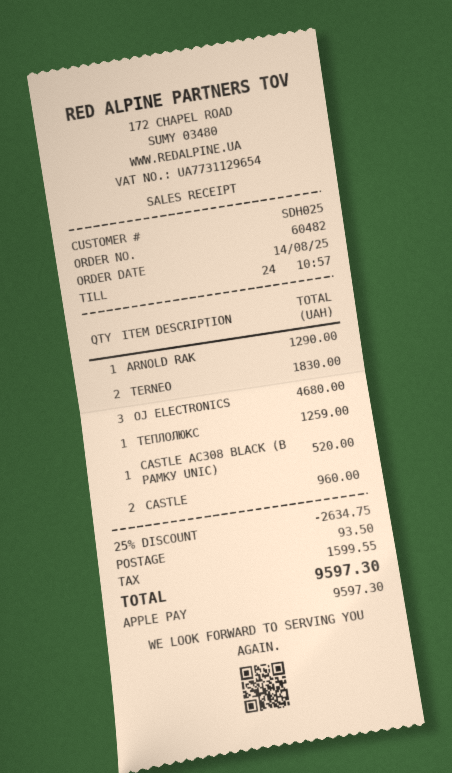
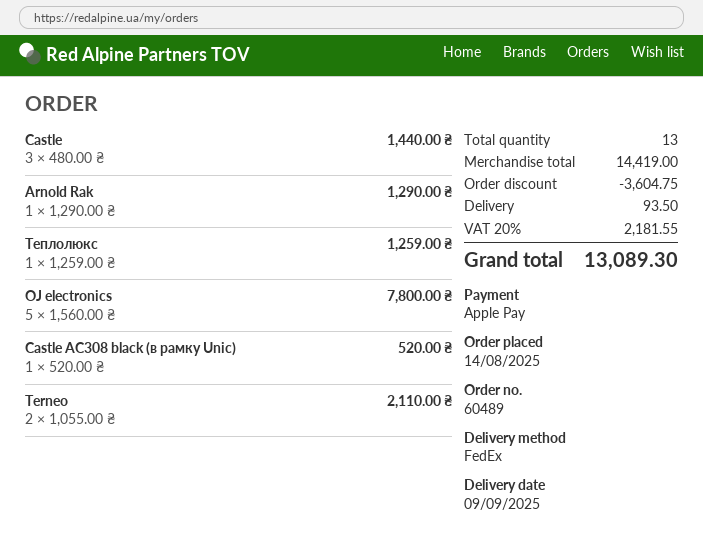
order number: 60482 -> 60489
TERNEO: 2 for 1830.00 -> 2 for 2110.00
OJ ELECTRONICS: 3 for 4680.00 -> 5 for 7800.00
CASTLE: 2 for 960.00 -> 3 for 1440.00
discount: 2634.75 -> 3604.75
tax: 1599.55 -> 2181.55
total: 9597.30 -> 13089.30

